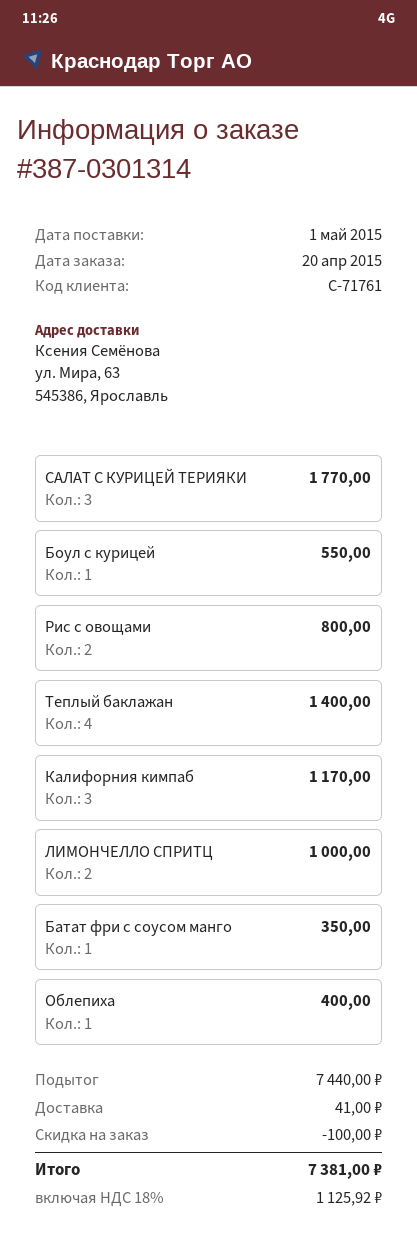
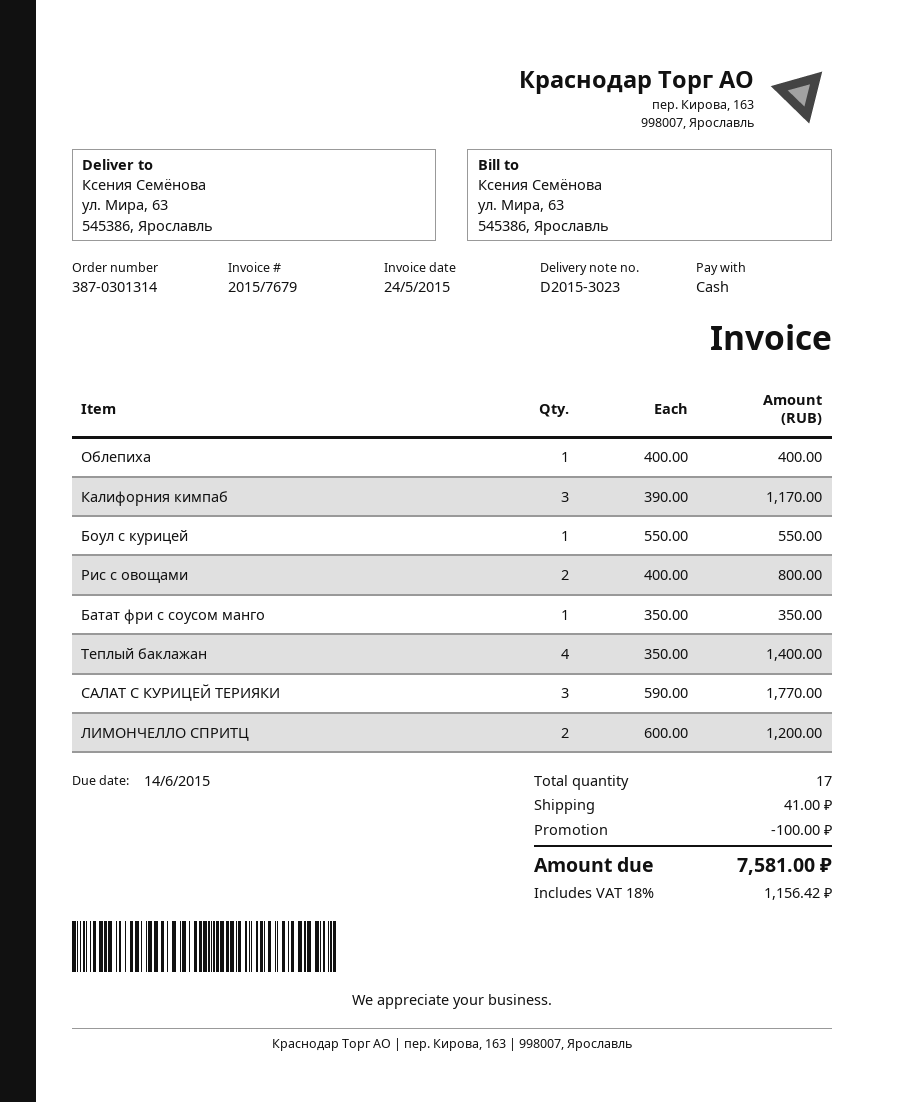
ЛИМОНЧЕЛЛО СПРИТЦ: 2 for 1000.00 -> 2 for 1200.00
tax: 18% = 1125.92 -> 18% = 1156.42
total: 7381.00 -> 7581.00

